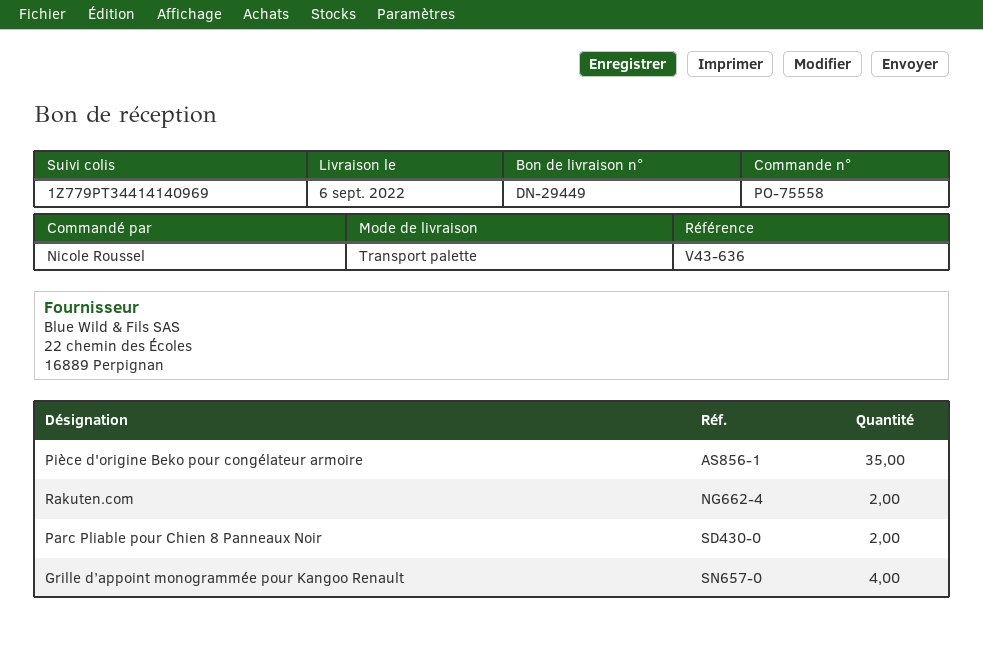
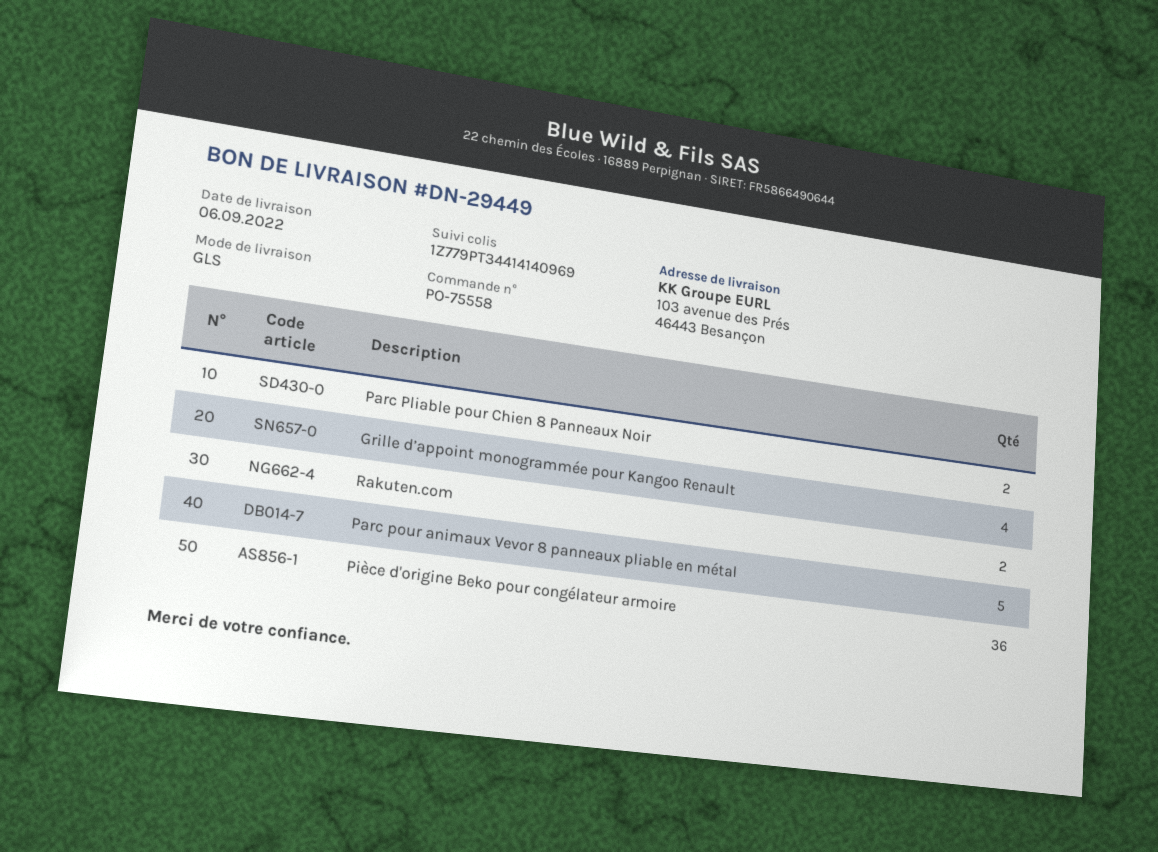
shipping method: pallet freight -> GLS
Pièce d'origine Beko pour congélateur armoire: 35 -> 36
Parc pour animaux Vevor 8 panneaux pliable en métal: none -> 5

